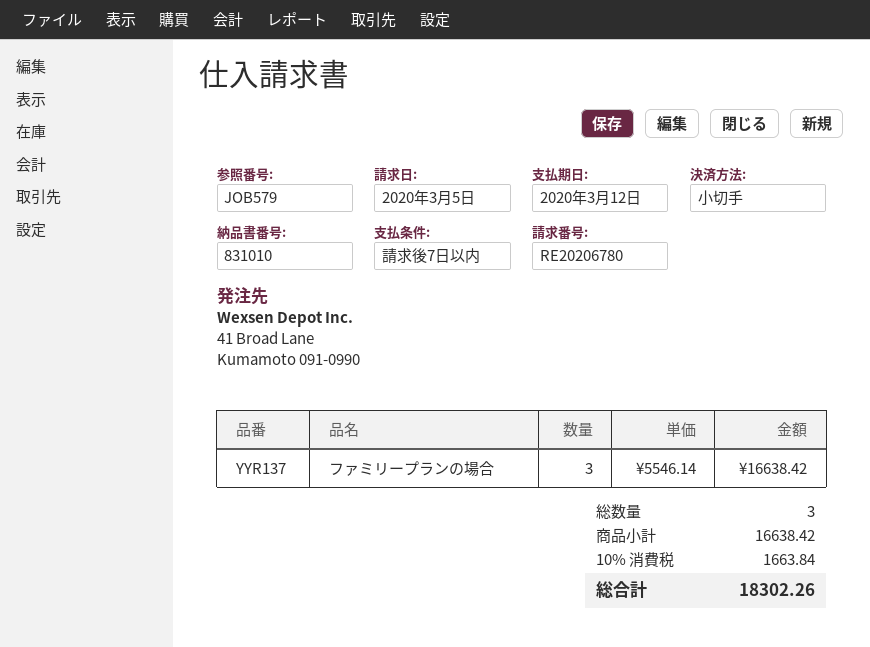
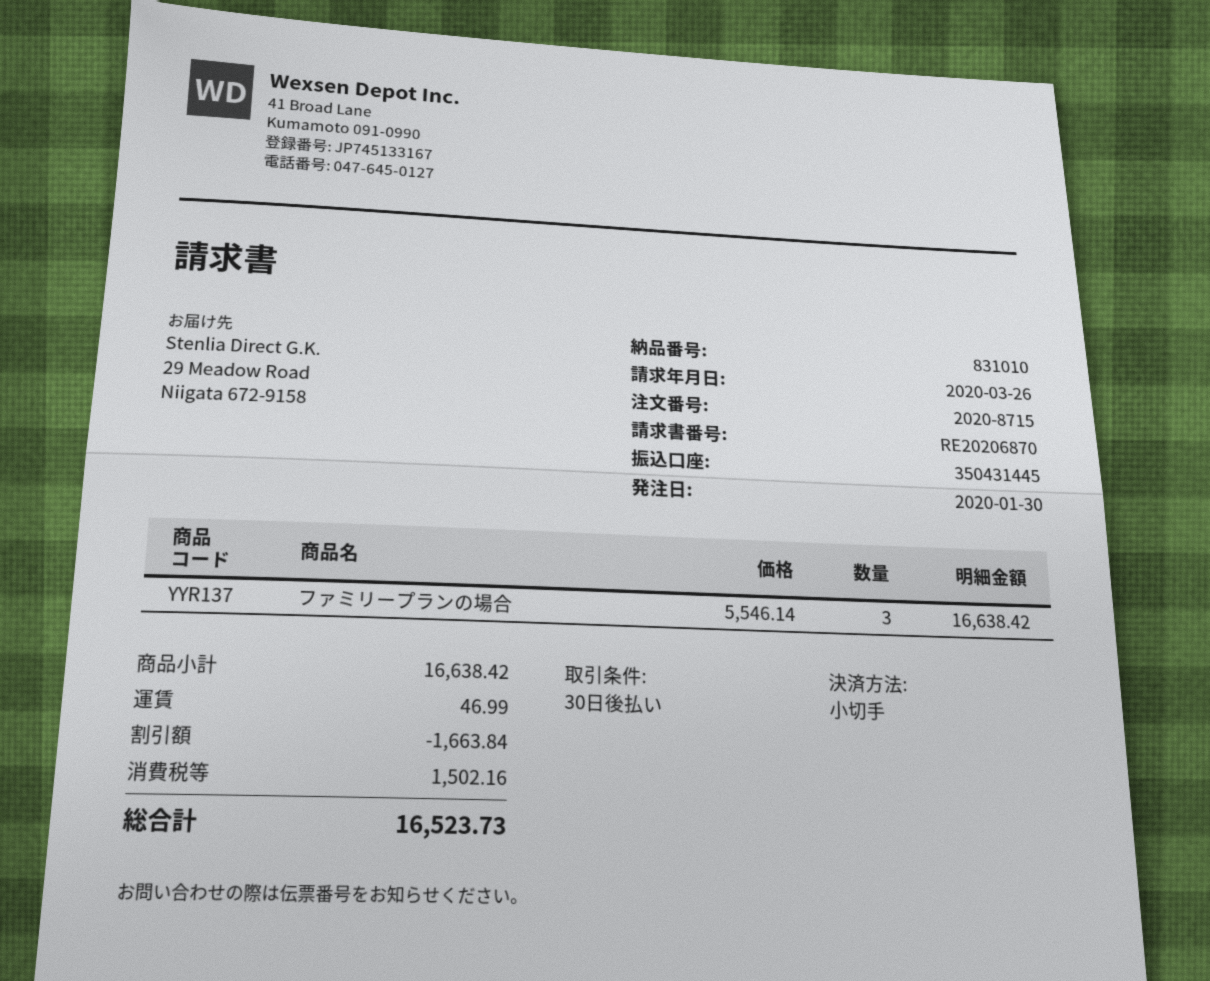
invoice number: RE20206780 -> RE20206870
invoice date: 2020-03-05 -> 2020-03-26
payment terms: 7 days -> 30 days
discount: none -> 1663.84
shipping: none -> 46.99
tax: 1663.84 -> 1502.16
total: 18302.26 -> 16523.73

